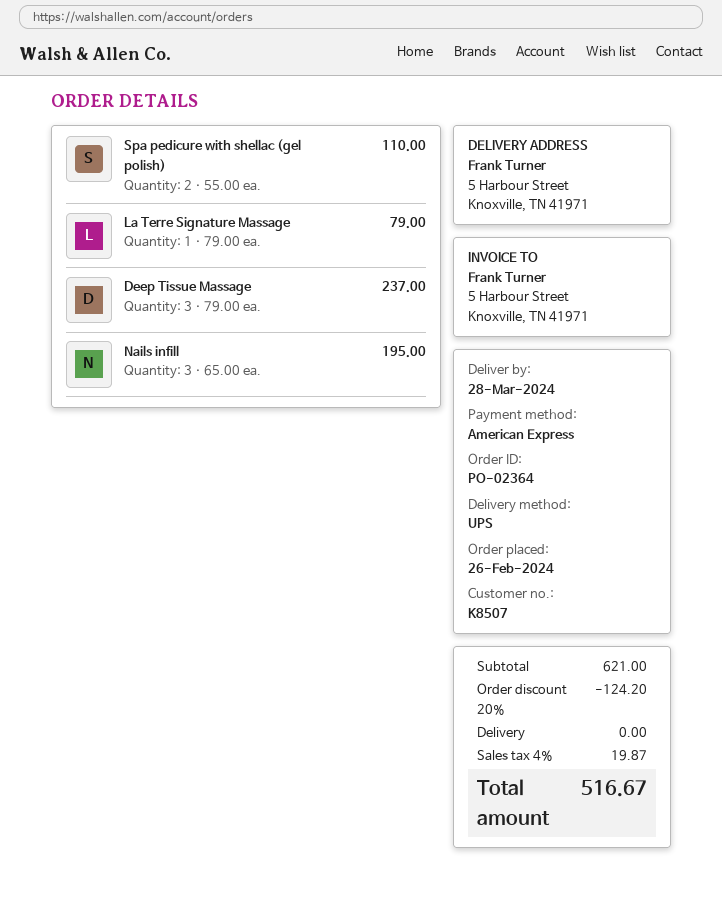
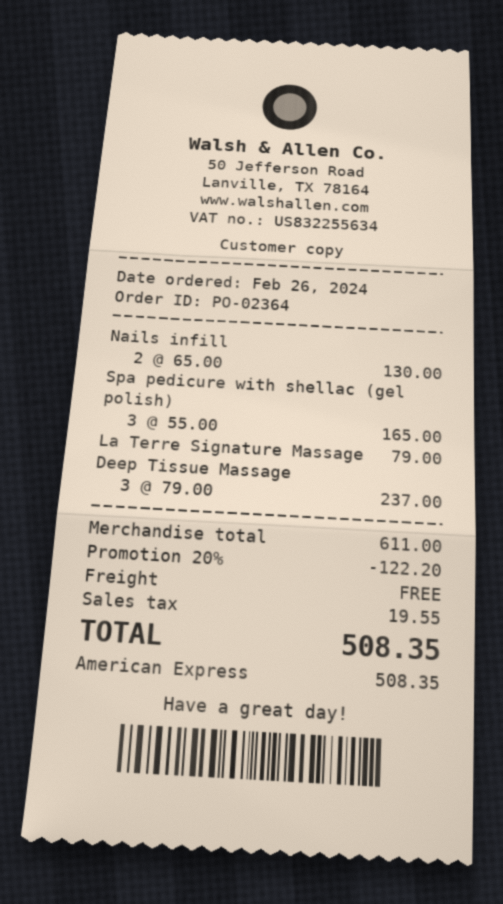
Spa pedicure with shellac (gel polish): 2 x 55.00 = 110.00 -> 3 x 55.00 = 165.00
Nails infill: 3 x 65.00 = 195.00 -> 2 x 65.00 = 130.00
subtotal: 621.00 -> 611.00
discount: 20% = 124.20 -> 20% = 122.20
tax: 19.87 -> 19.55
total: 516.67 -> 508.35

